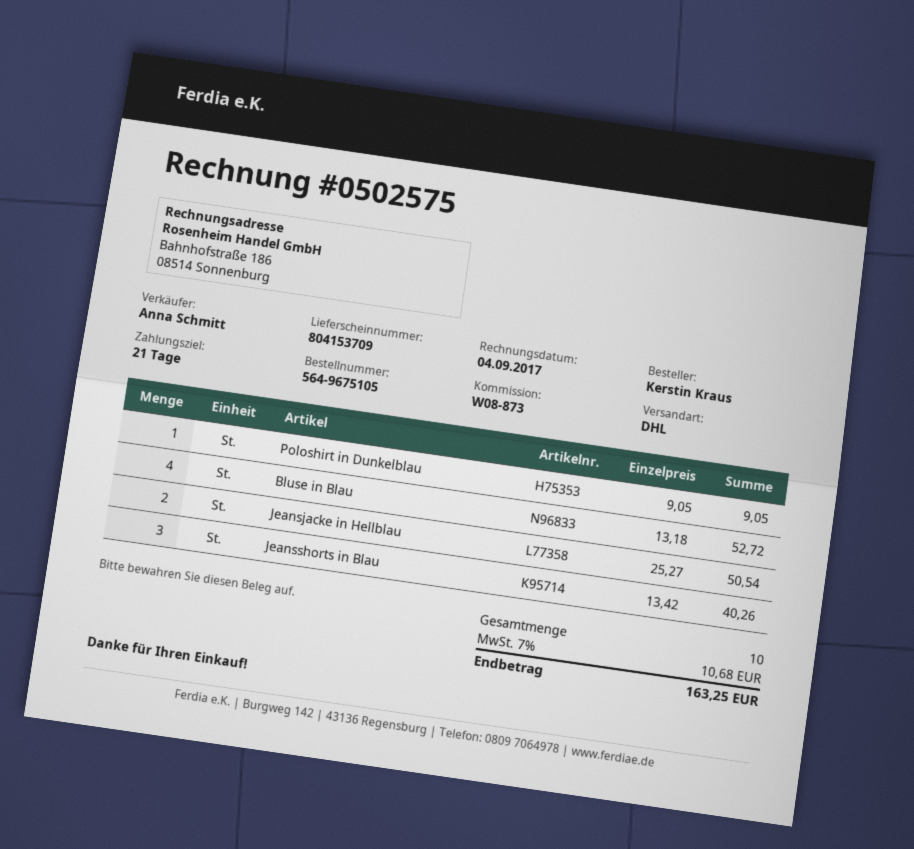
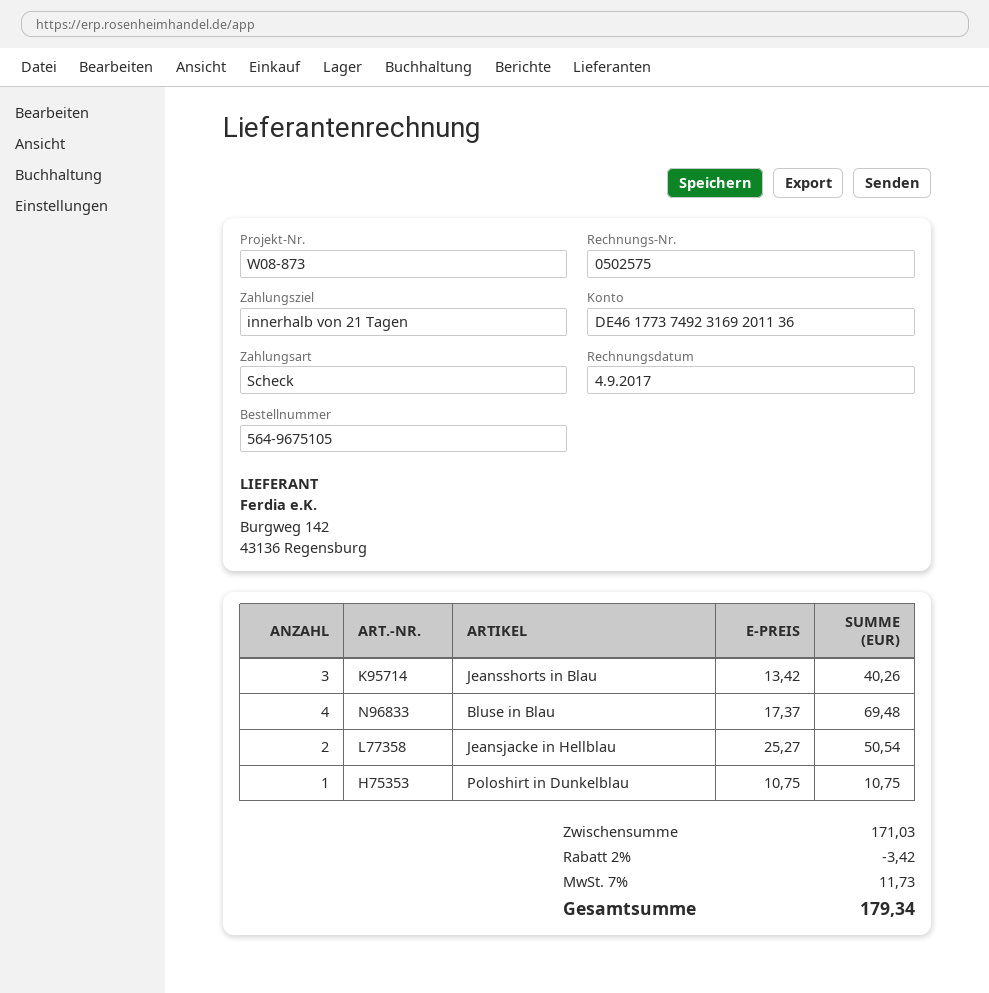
Poloshirt in Dunkelblau: 1 x 9.05 = 9.05 -> 1 x 10.75 = 10.75
Bluse in Blau: 4 x 13.18 = 52.72 -> 4 x 17.37 = 69.48
discount: none -> 2% = 3.42
tax: 7% = 10.68 -> 7% = 11.73
total: 163.25 -> 179.34

